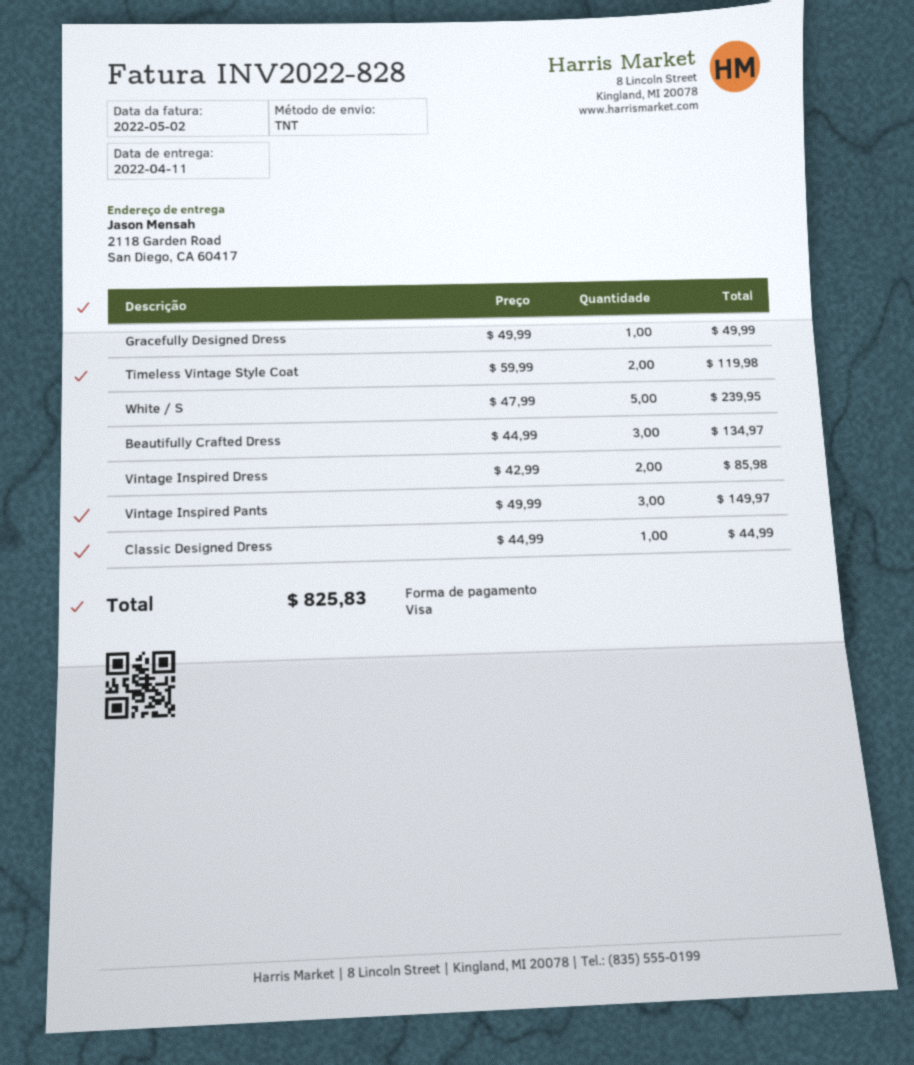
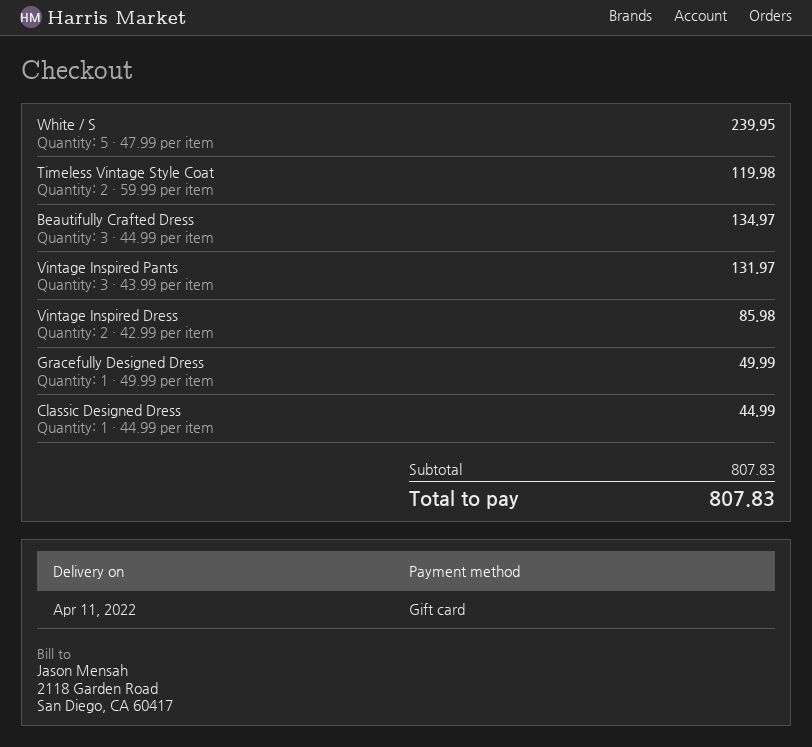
payment method: Visa -> gift card
Vintage Inspired Pants: 3 x 49.99 = 149.97 -> 3 x 43.99 = 131.97
total: 825.83 -> 807.83

